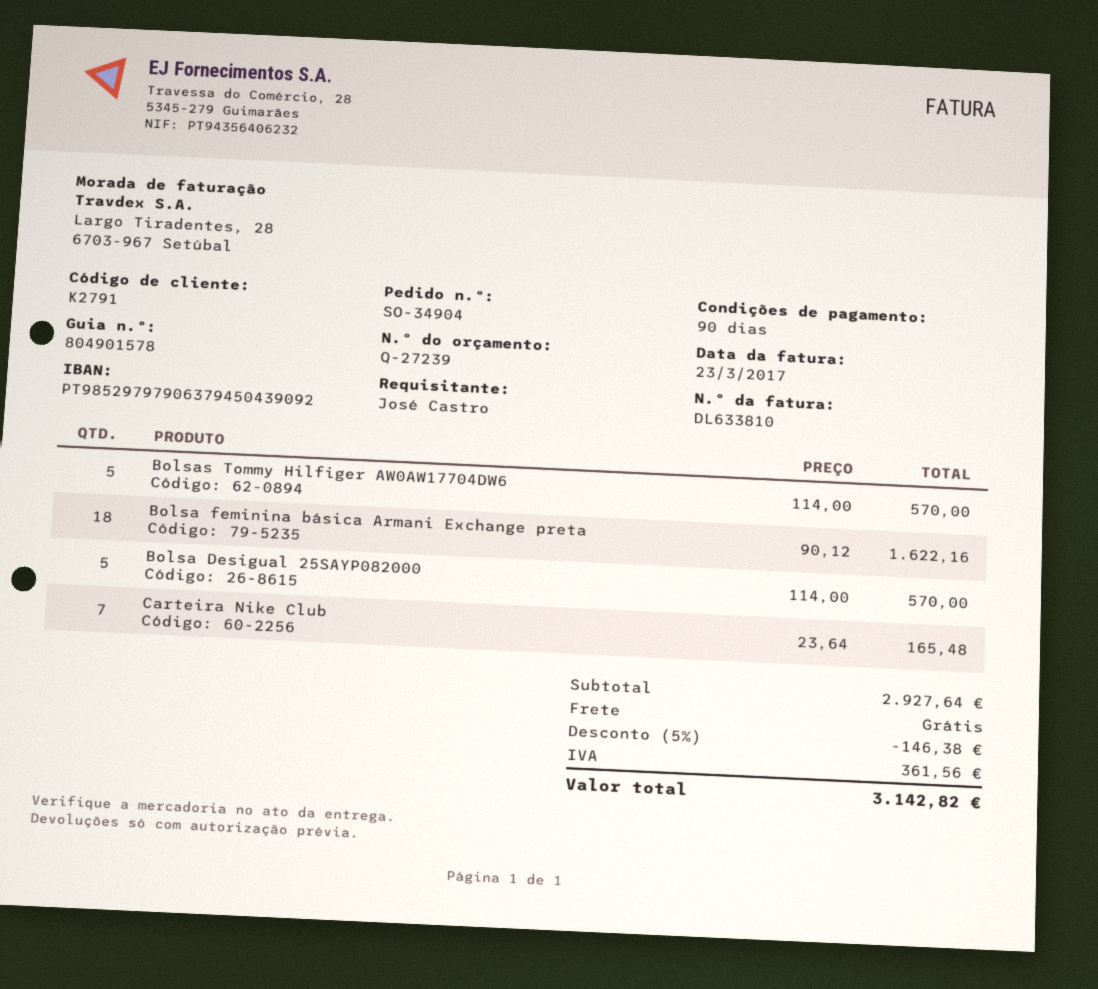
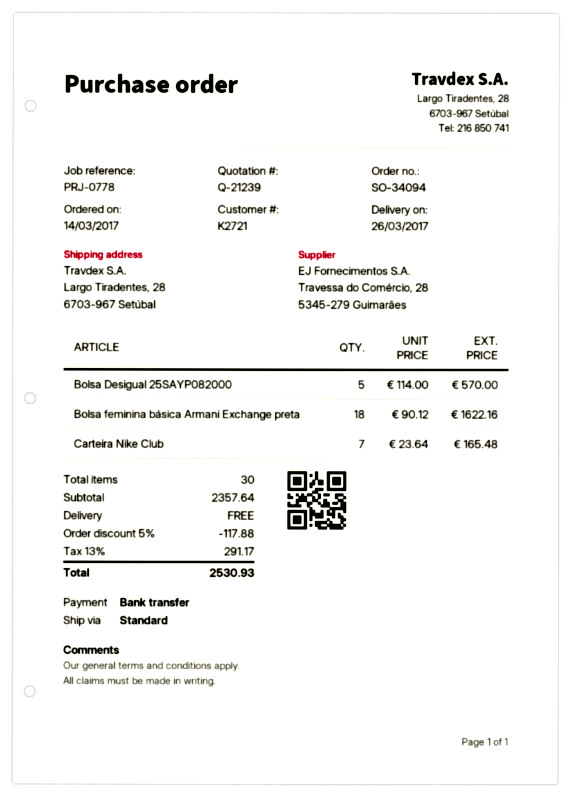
quote number: Q-27239 -> Q-21239
order number: SO-34904 -> SO-34094
customer number: K2791 -> K2721
Bolsas Tommy Hilfiger AW0AW17704DW6: 5 x 114.00 = 570.00 -> none
subtotal: 2927.64 -> 2357.64
discount: 5% = 146.38 -> 5% = 117.88
tax: 361.56 -> 291.17
total: 3142.82 -> 2530.93

